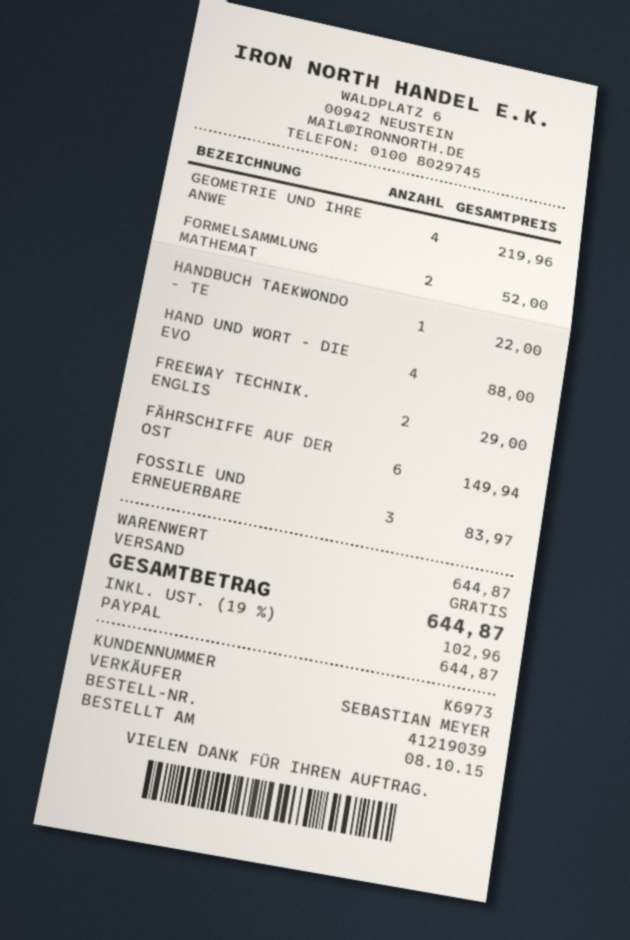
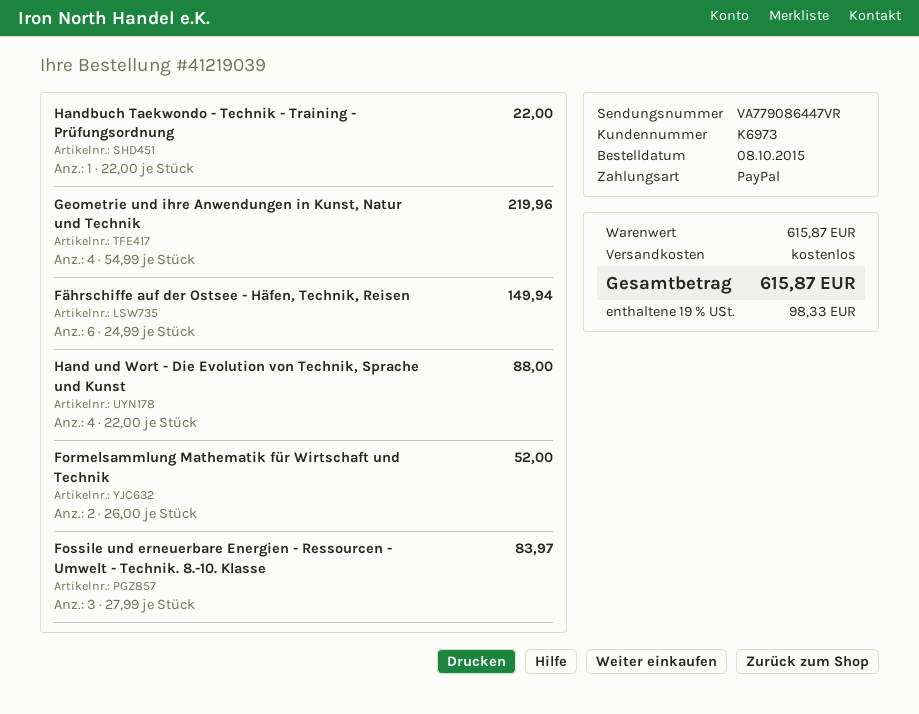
FREEWAY TECHNIK. ENGLIS: 2 for 29.00 -> none
subtotal: 644.87 -> 615.87
tax: 19% = 102.96 -> 19% = 98.33
total: 644.87 -> 615.87

